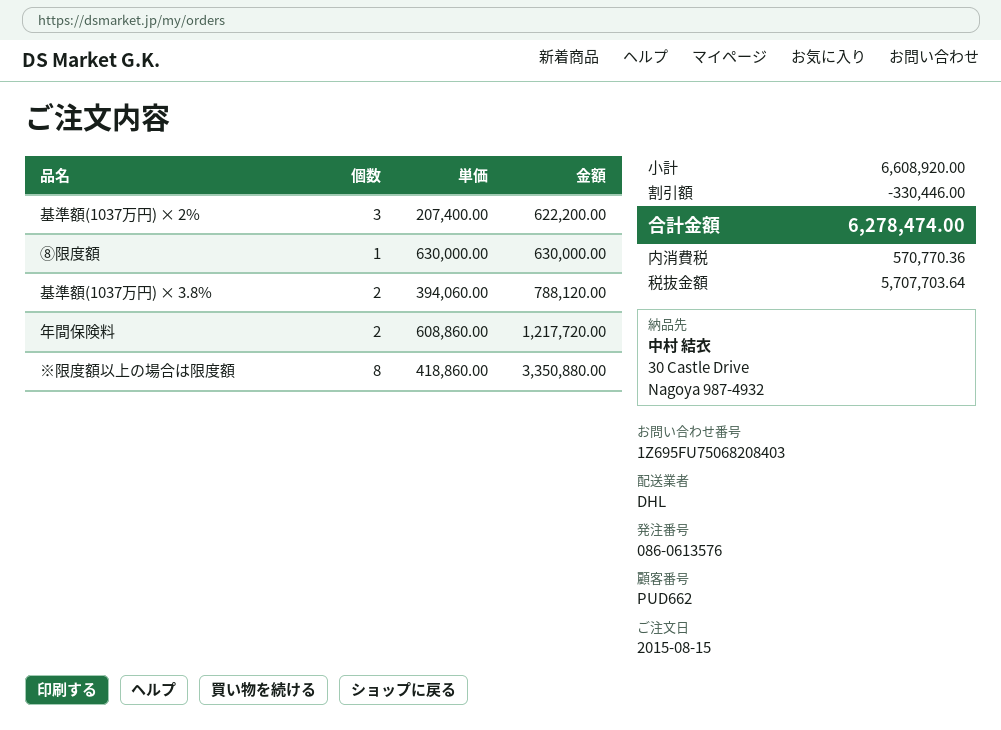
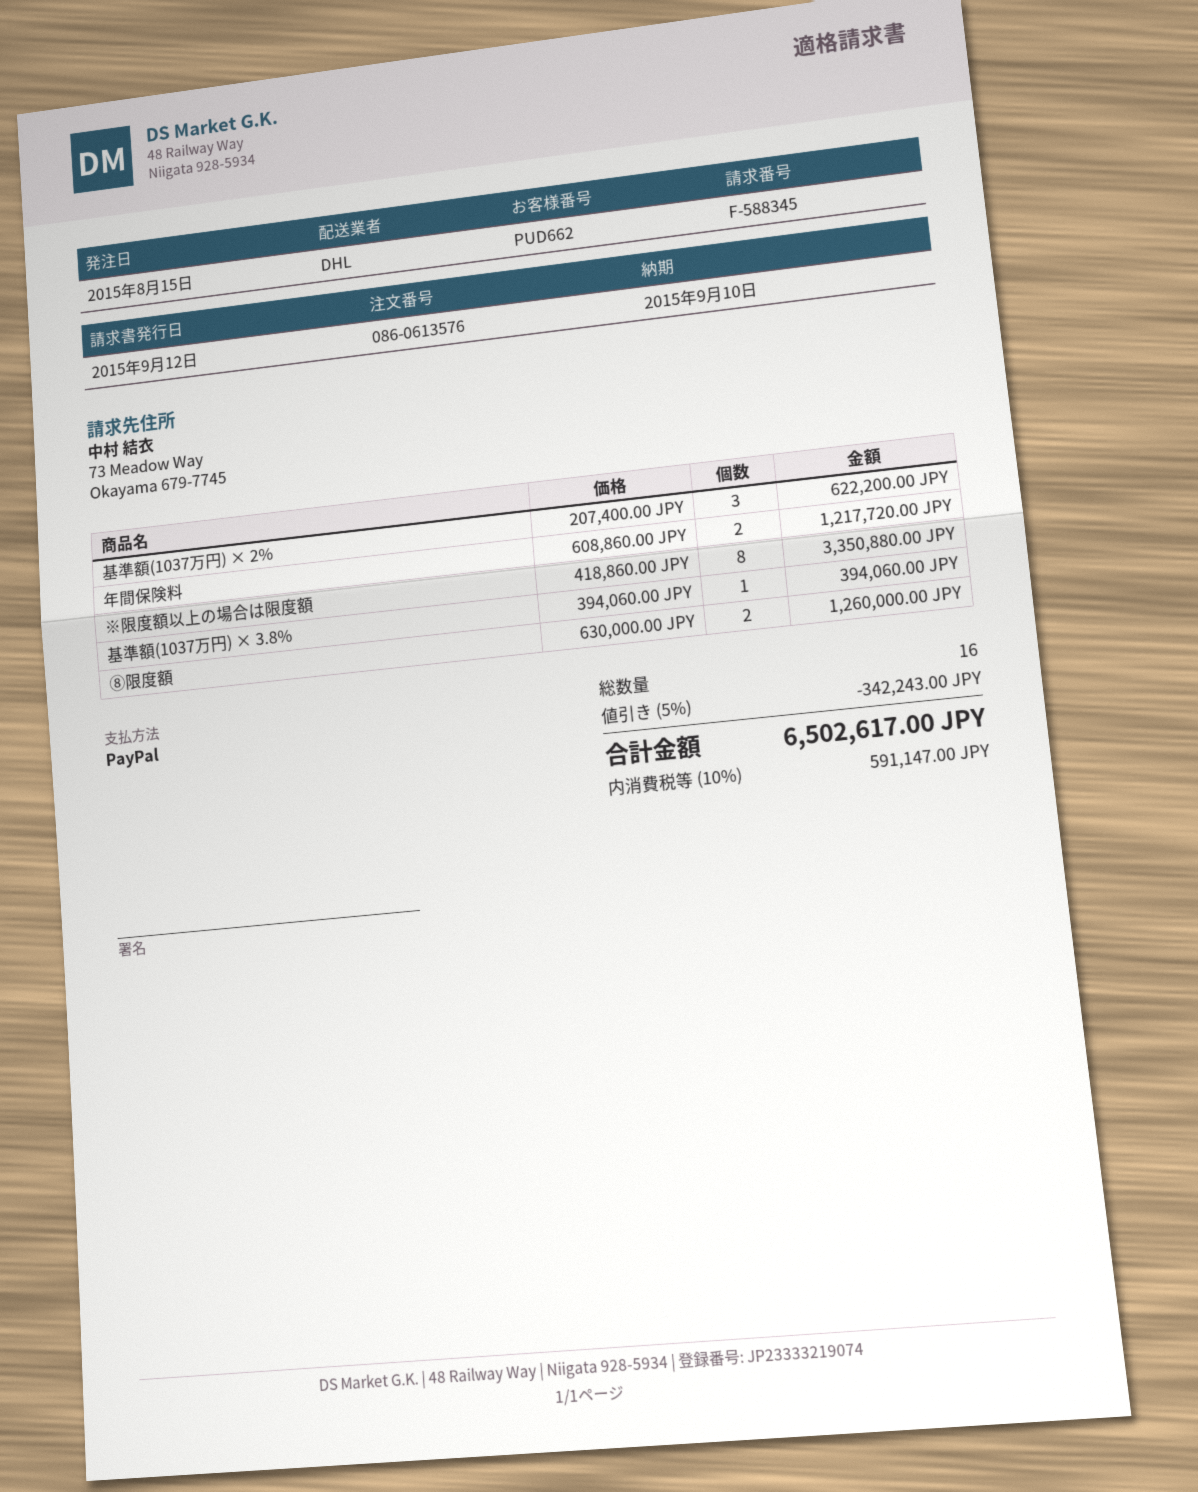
⑧限度額: 1 x 630000.00 = 630000.00 -> 2 x 630000.00 = 1260000.00
基準額(1037万円) × 3.8%: 2 x 394060.00 = 788120.00 -> 1 x 394060.00 = 394060.00
discount: 330446.00 -> 342243.00
tax: 570770.36 -> 591147.00
total: 6278474.00 -> 6502617.00

